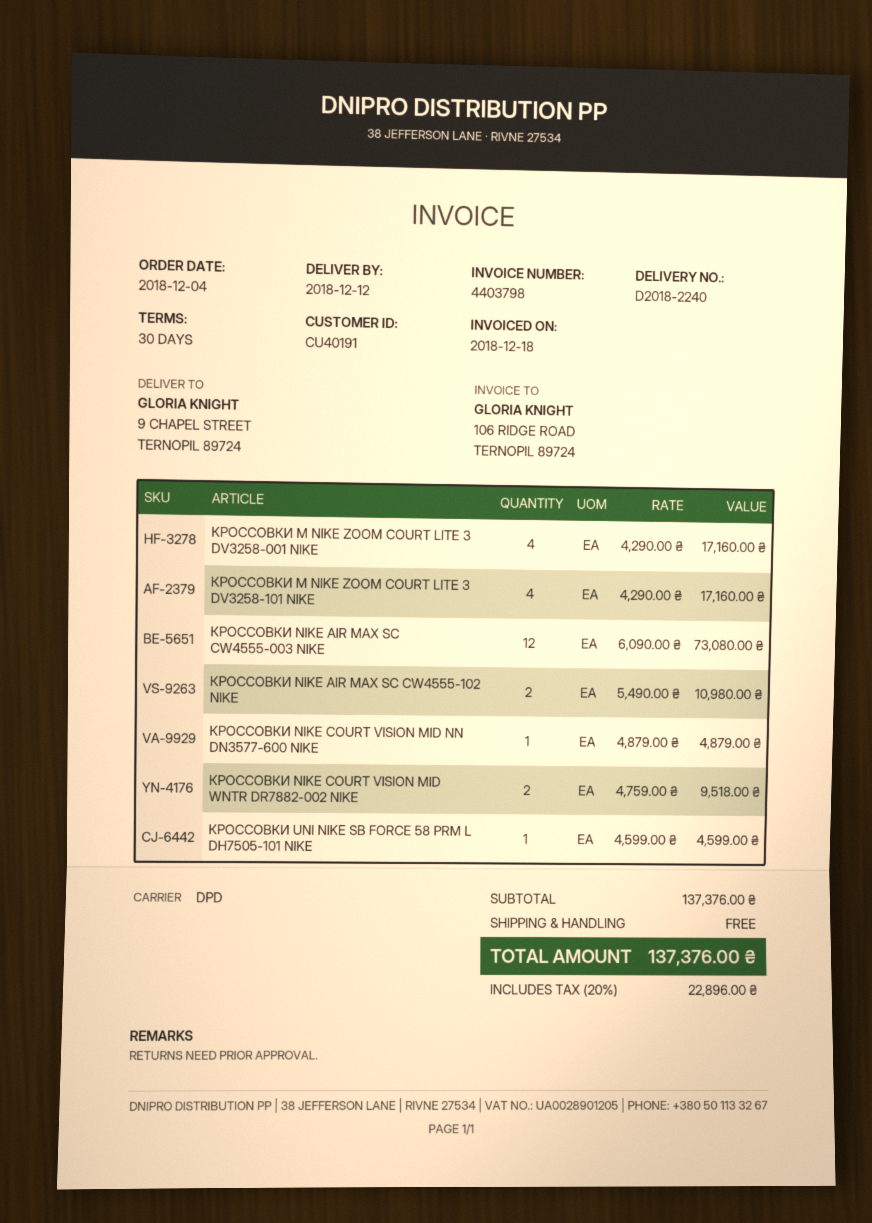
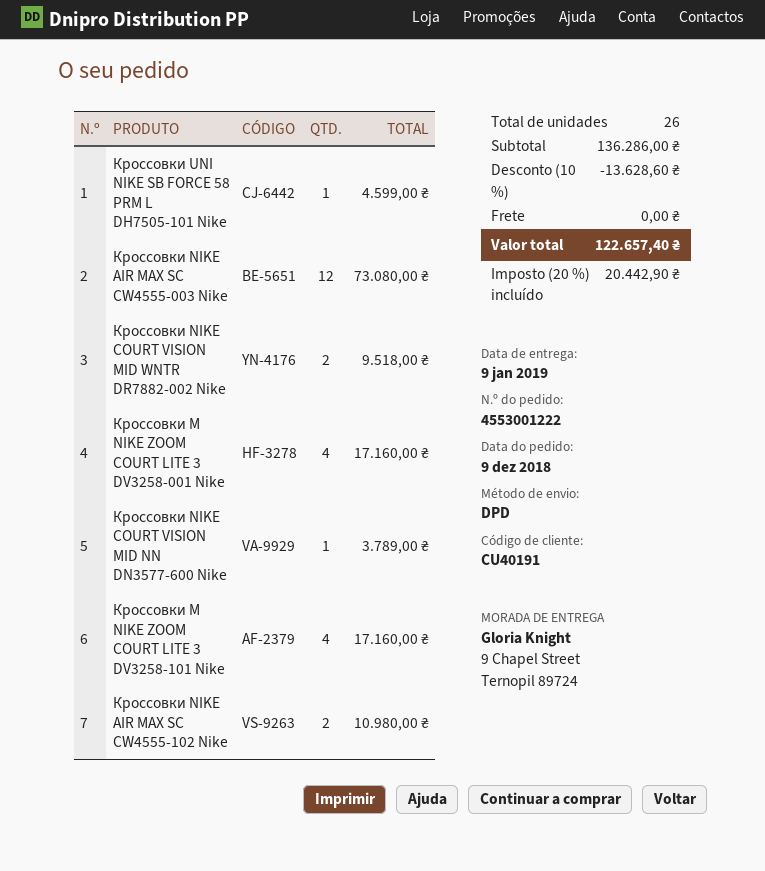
order date: 2018-12-04 -> 2018-12-09
delivery date: 2018-12-12 -> 2019-01-09
КРОССОВКИ NIKE COURT VISION MID NN DN3577-600 NIKE: 1 for 4879.00 -> 1 for 3789.00
subtotal: 137376.00 -> 136286.00
discount: none -> 10% = 13628.60
tax: 20% = 22896.00 -> 20% = 20442.90
total: 137376.00 -> 122657.40

